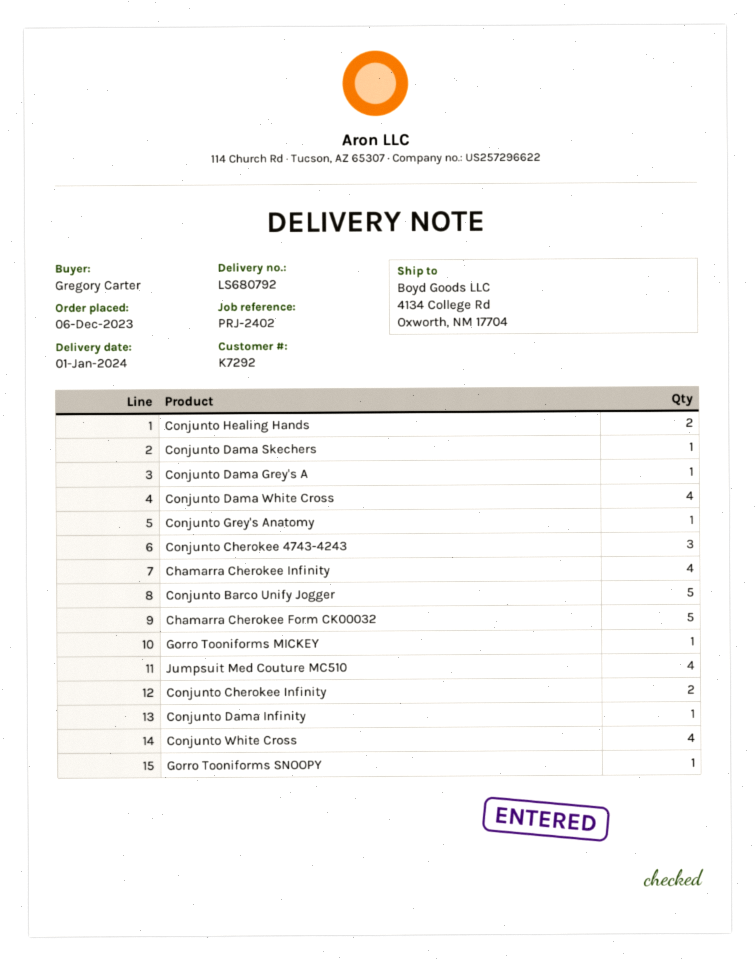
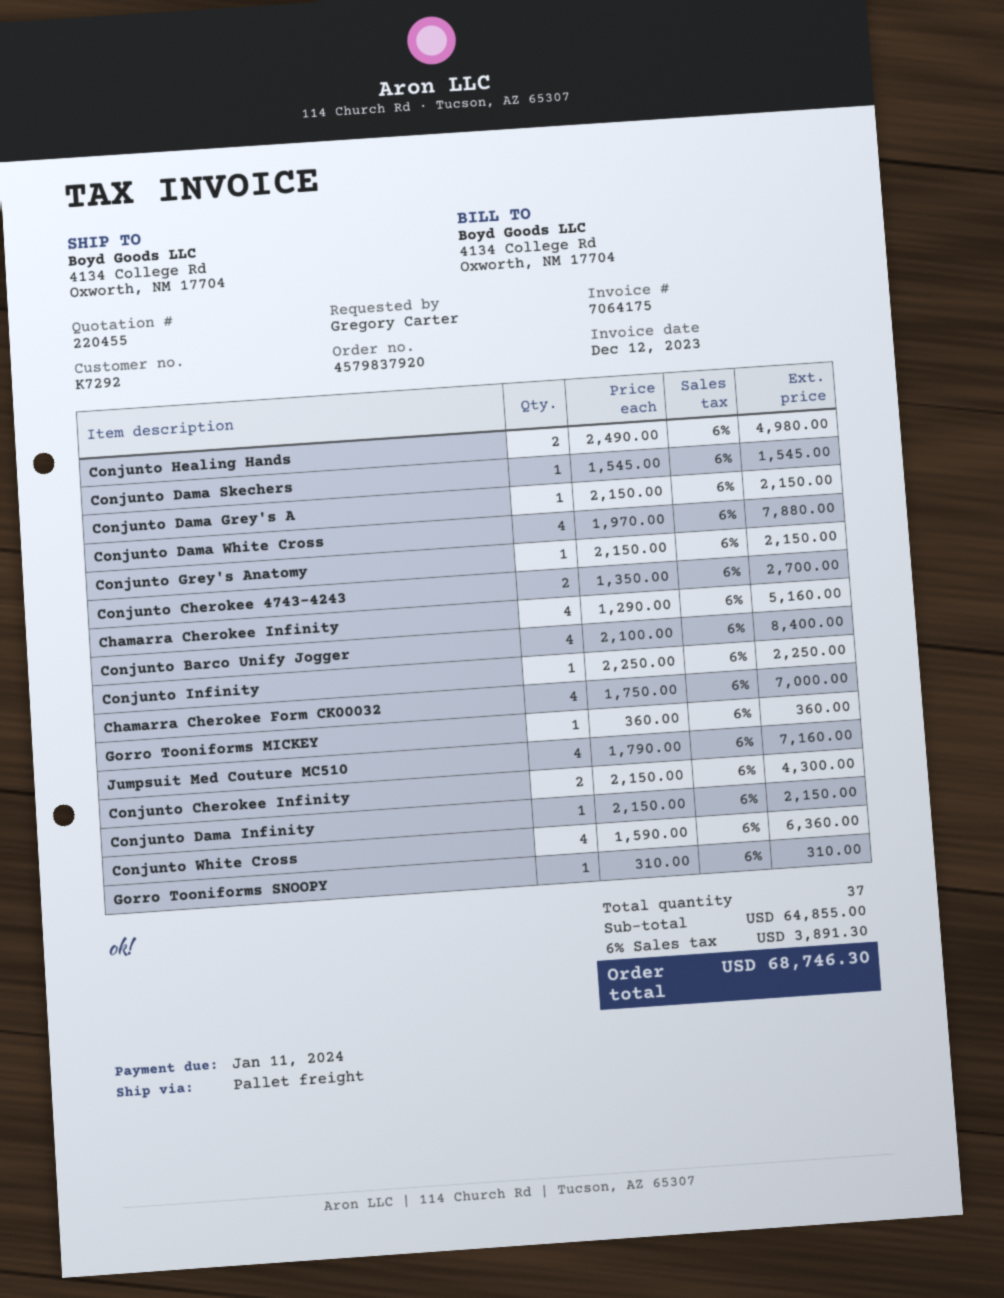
Conjunto Cherokee 4743-4243: 3 -> 2
Conjunto Barco Unify Jogger: 5 -> 4
Chamarra Cherokee Form CK00032: 5 -> 4
Conjunto Infinity: none -> 1

